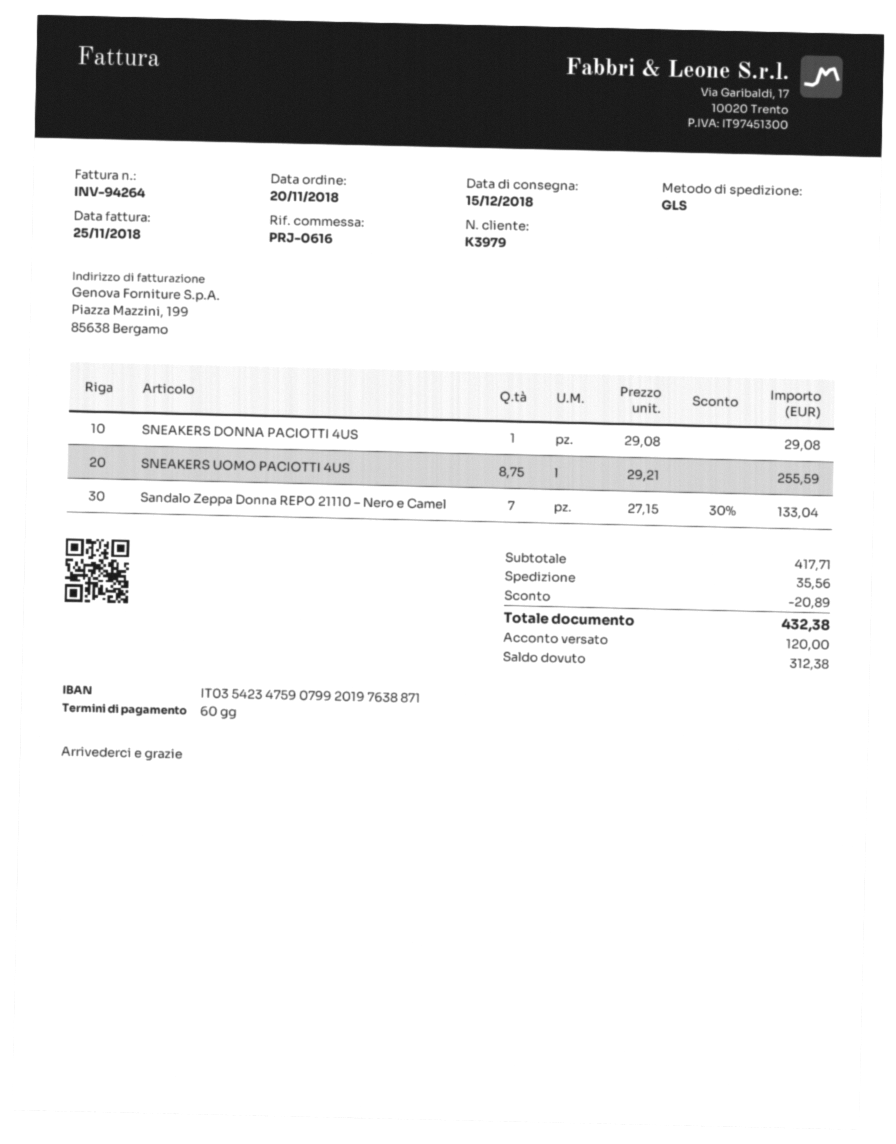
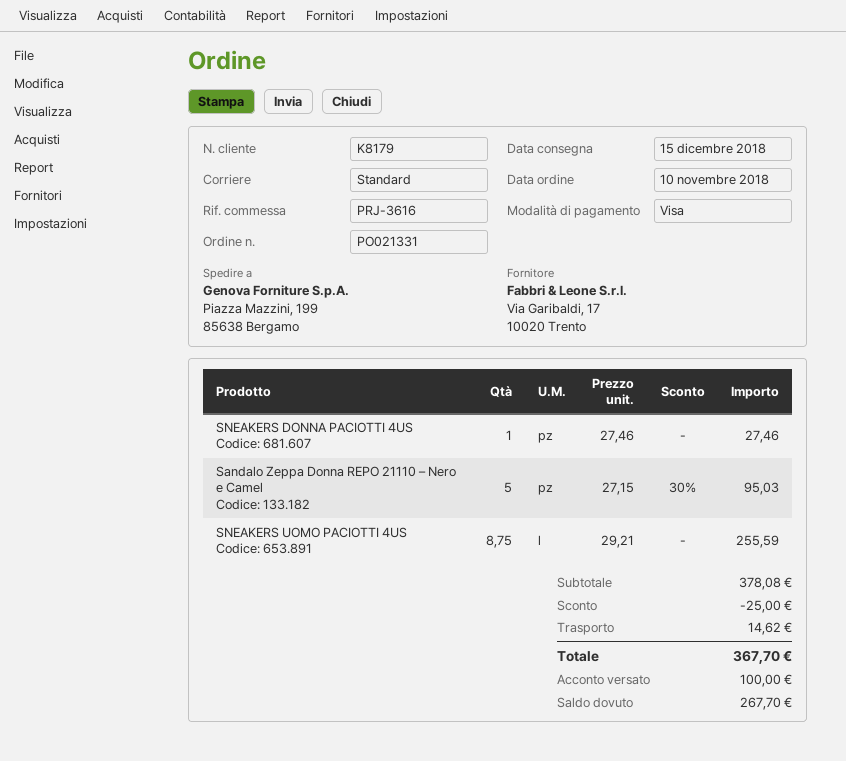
order date: 2018-11-20 -> 2018-11-10
customer number: K3979 -> K8179
reference: PRJ-0616 -> PRJ-3616
shipping method: GLS -> standard
SNEAKERS DONNA PACIOTTI 4US: 1 x 29.08 = 29.08 -> 1 x 27.46 = 27.46
Sandalo Zeppa Donna REPO 21110 – Nero e Camel: 7 x 27.15 - 30% = 133.04 -> 5 x 27.15 - 30% = 95.03
subtotal: 417.71 -> 378.08
discount: 20.89 -> 25.00
shipping: 35.56 -> 14.62
total: 432.38 -> 367.70
deposit: 120.00 -> 100.00
balance: 312.38 -> 267.70

